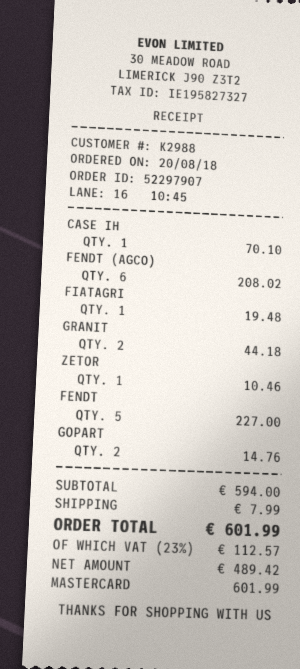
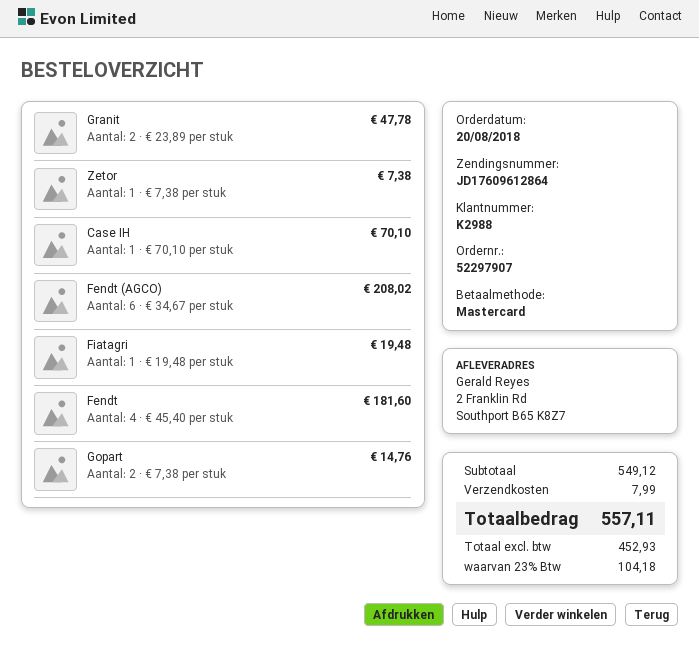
GRANIT: 2 for 44.18 -> 2 for 47.78
ZETOR: 1 for 10.46 -> 1 for 7.38
FENDT: 5 for 227.00 -> 4 for 181.60
subtotal: 594.00 -> 549.12
net: 489.42 -> 452.93
tax: 23% = 112.57 -> 23% = 104.18
total: 601.99 -> 557.11

